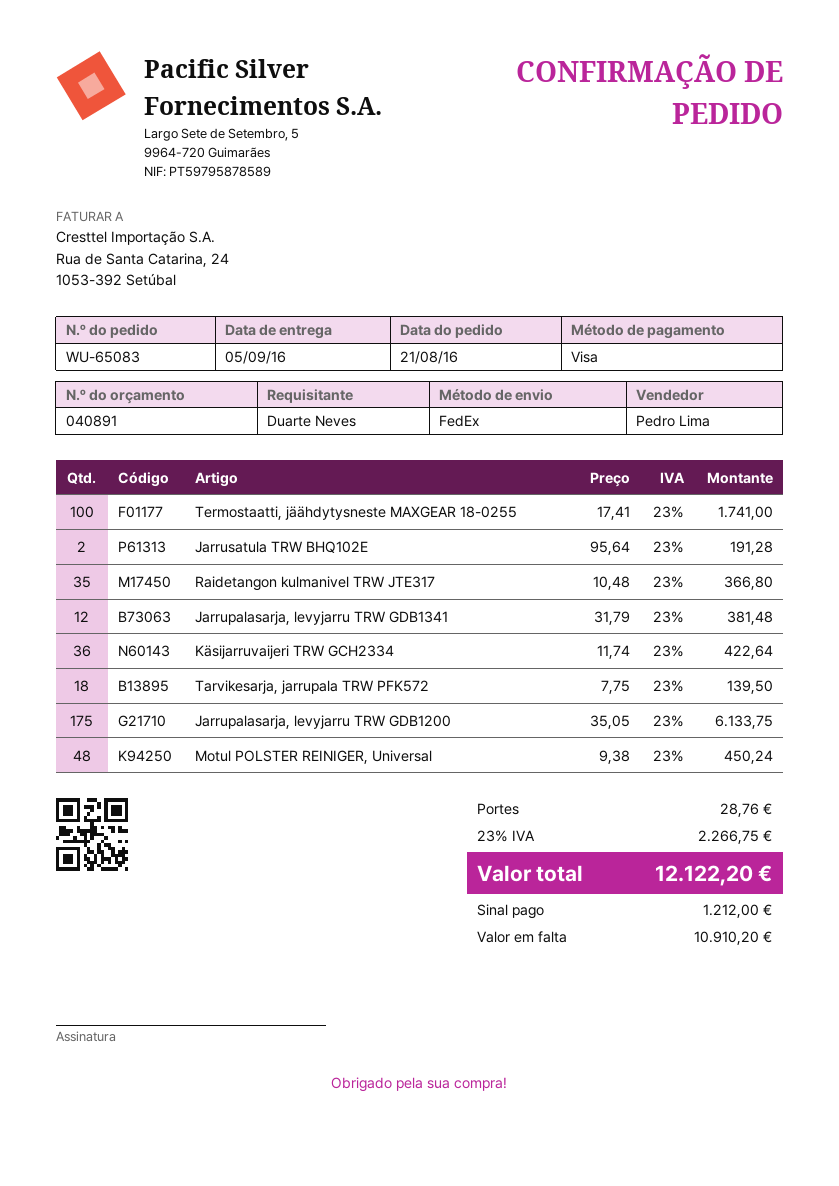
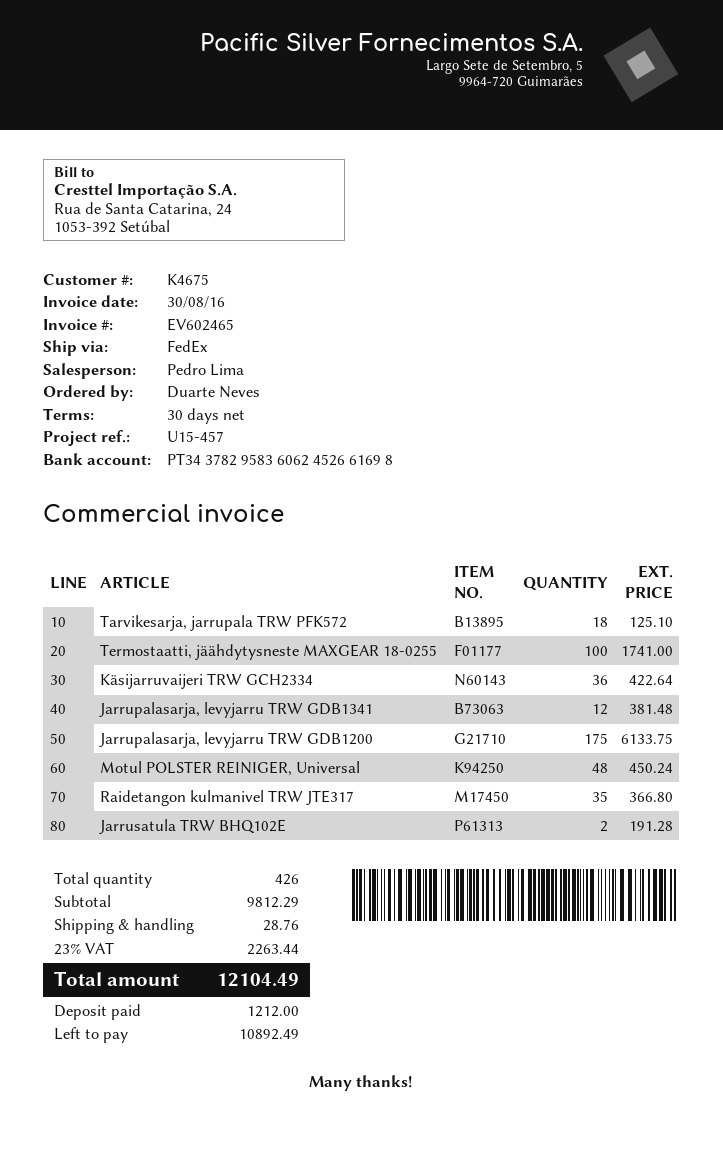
Tarvikesarja, jarrupala TRW PFK572: 18 for 139.50 -> 18 for 125.10
tax: 23% = 2266.75 -> 23% = 2263.44
total: 12122.20 -> 12104.49
balance: 10910.20 -> 10892.49

